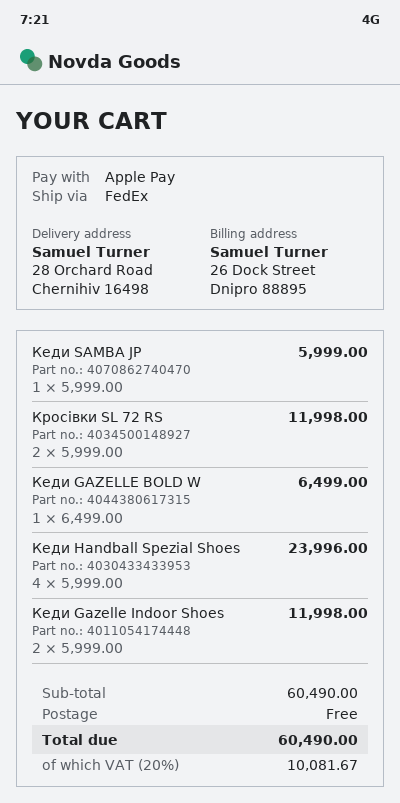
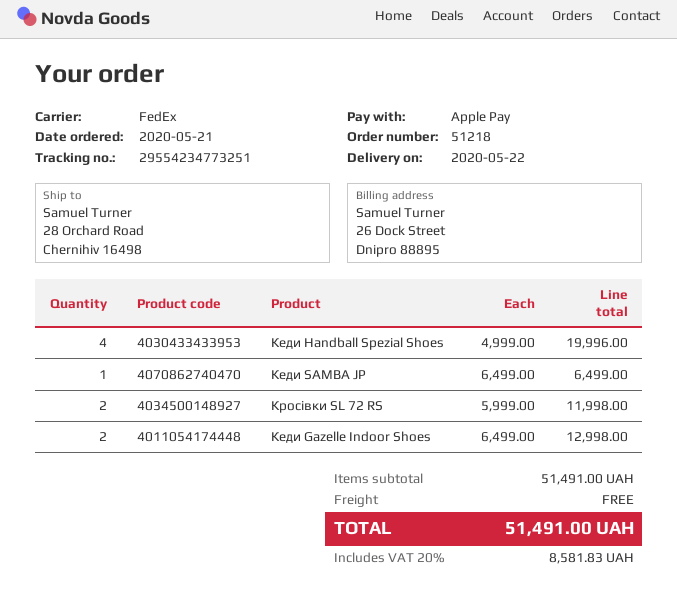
Кеди SAMBA JP: 1 x 5999.00 = 5999.00 -> 1 x 6499.00 = 6499.00
Кеди GAZELLE BOLD W: 1 x 6499.00 = 6499.00 -> none
Кеди Handball Spezial Shoes: 4 x 5999.00 = 23996.00 -> 4 x 4999.00 = 19996.00
Кеди Gazelle Indoor Shoes: 2 x 5999.00 = 11998.00 -> 2 x 6499.00 = 12998.00
subtotal: 60490.00 -> 51491.00
tax: 20% = 10081.67 -> 20% = 8581.83
total: 60490.00 -> 51491.00

